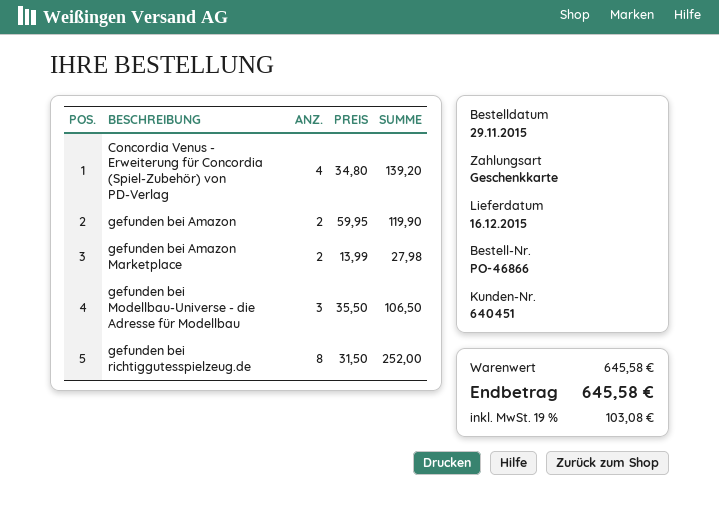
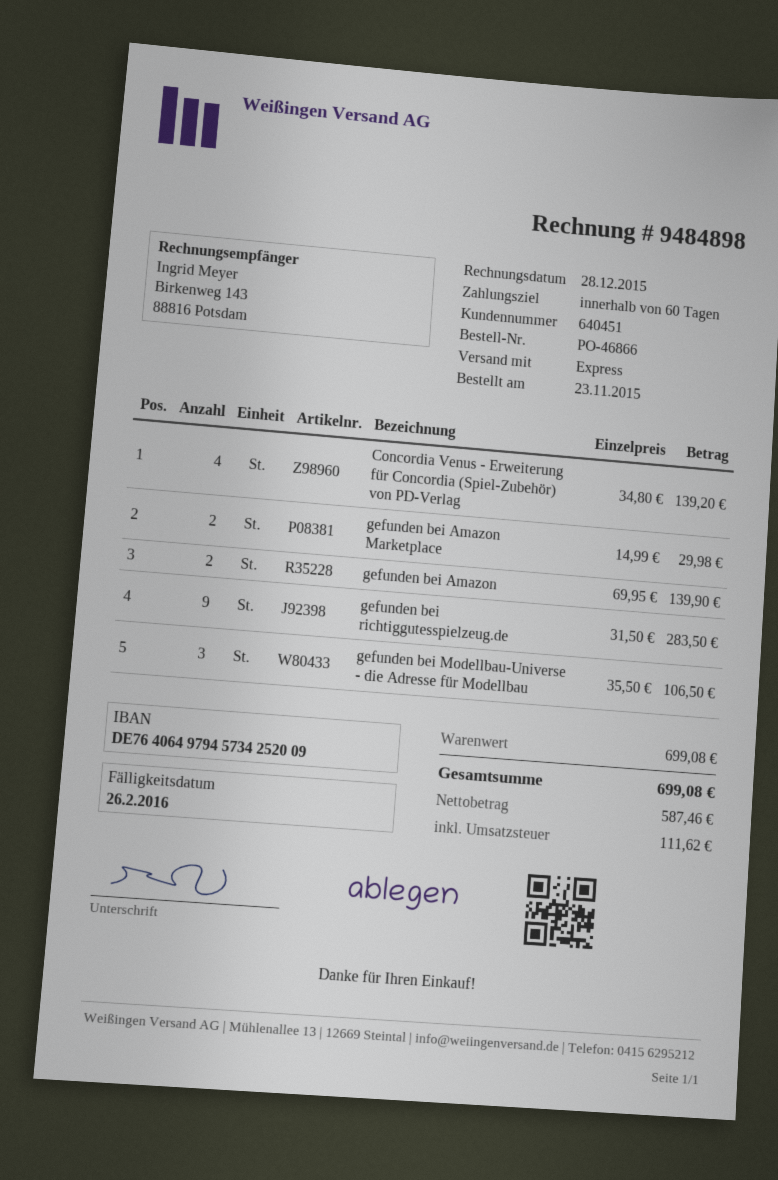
order date: 2015-11-29 -> 2015-11-23
gefunden bei Amazon: 2 x 59.95 = 119.90 -> 2 x 69.95 = 139.90
gefunden bei Amazon Marketplace: 2 x 13.99 = 27.98 -> 2 x 14.99 = 29.98
gefunden bei richtiggutesspielzeug.de: 8 x 31.50 = 252.00 -> 9 x 31.50 = 283.50
subtotal: 645.58 -> 699.08
tax: 103.08 -> 111.62
total: 645.58 -> 699.08

